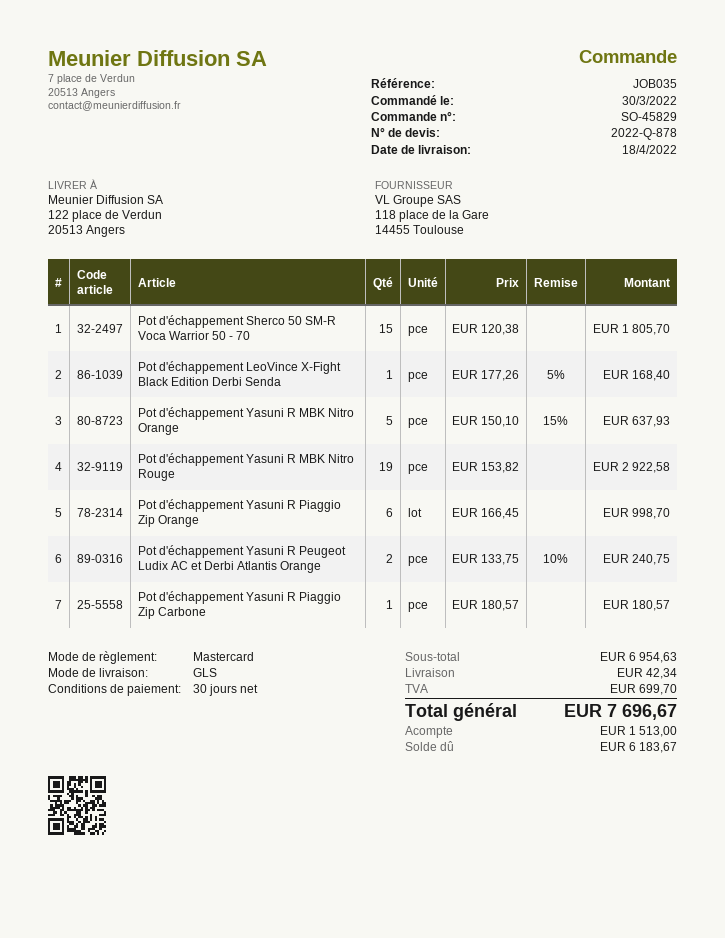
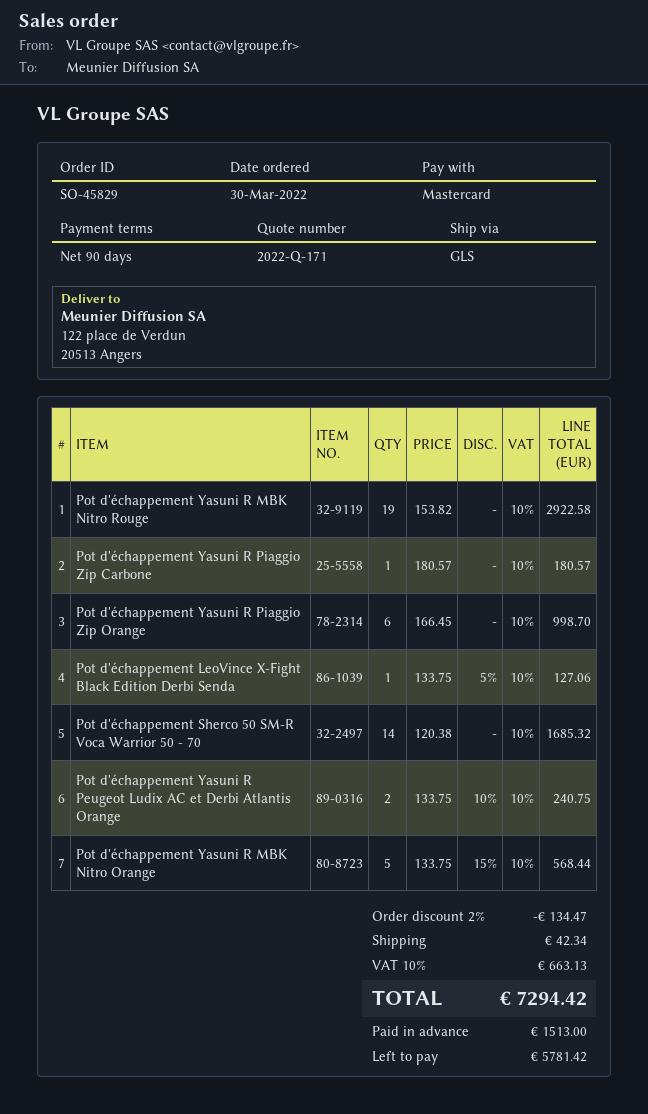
quote number: 2022-Q-878 -> 2022-Q-171
payment terms: 30 days -> 90 days
Pot d'échappement Sherco 50 SM-R Voca Warrior 50 - 70: 15 x 120.38 = 1805.70 -> 14 x 120.38 = 1685.32
Pot d'échappement LeoVince X-Fight Black Edition Derbi Senda: 1 x 177.26 - 5% = 168.40 -> 1 x 133.75 - 5% = 127.06
Pot d'échappement Yasuni R MBK Nitro Orange: 5 x 150.10 - 15% = 637.93 -> 5 x 133.75 - 15% = 568.44
discount: none -> 2% = 134.47
tax: 699.70 -> 663.13
total: 7696.67 -> 7294.42
balance: 6183.67 -> 5781.42

